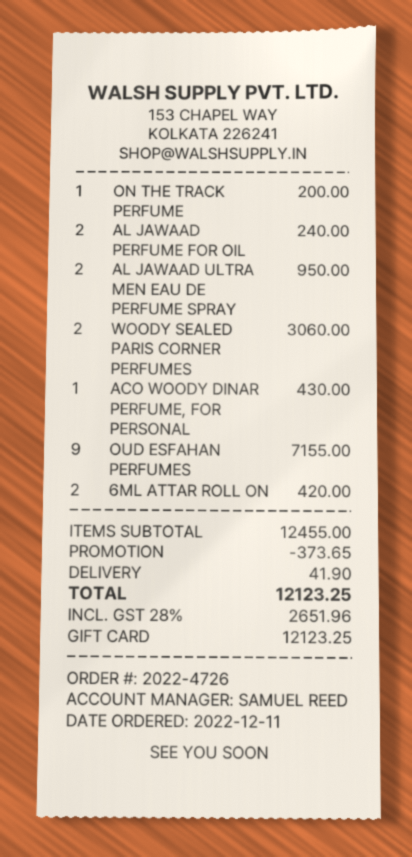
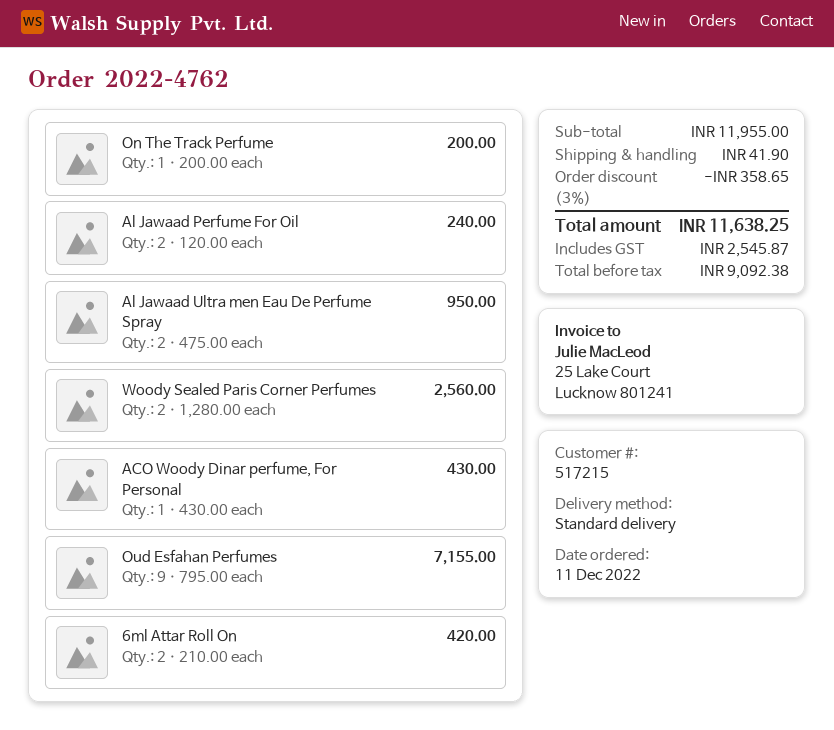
order number: 2022-4726 -> 2022-4762
WOODY SEALED PARIS CORNER PERFUMES: 2 for 3060.00 -> 2 for 2560.00
subtotal: 12455.00 -> 11955.00
discount: 373.65 -> 358.65
tax: 2651.96 -> 2545.87
total: 12123.25 -> 11638.25

